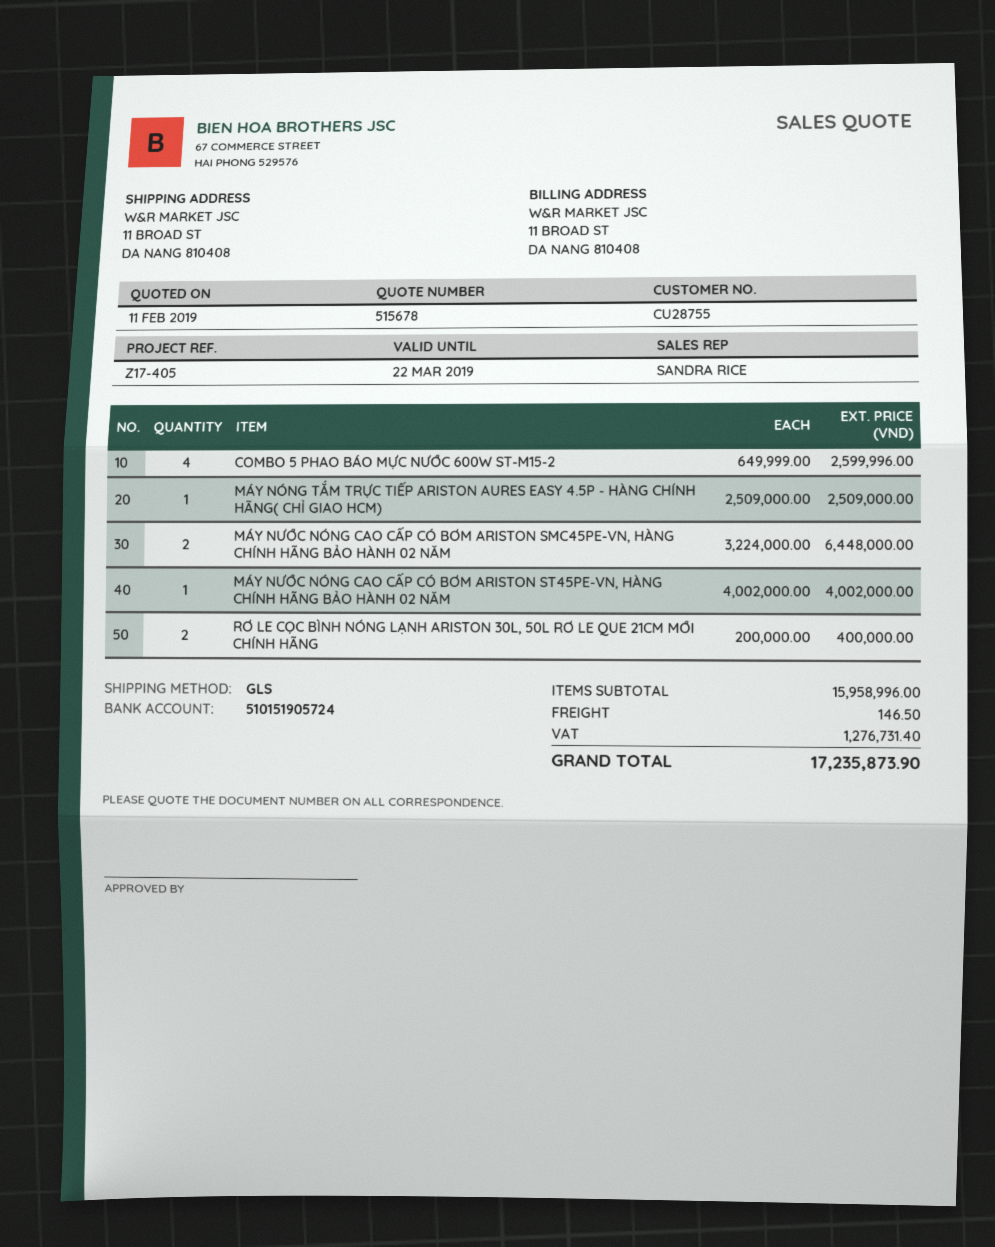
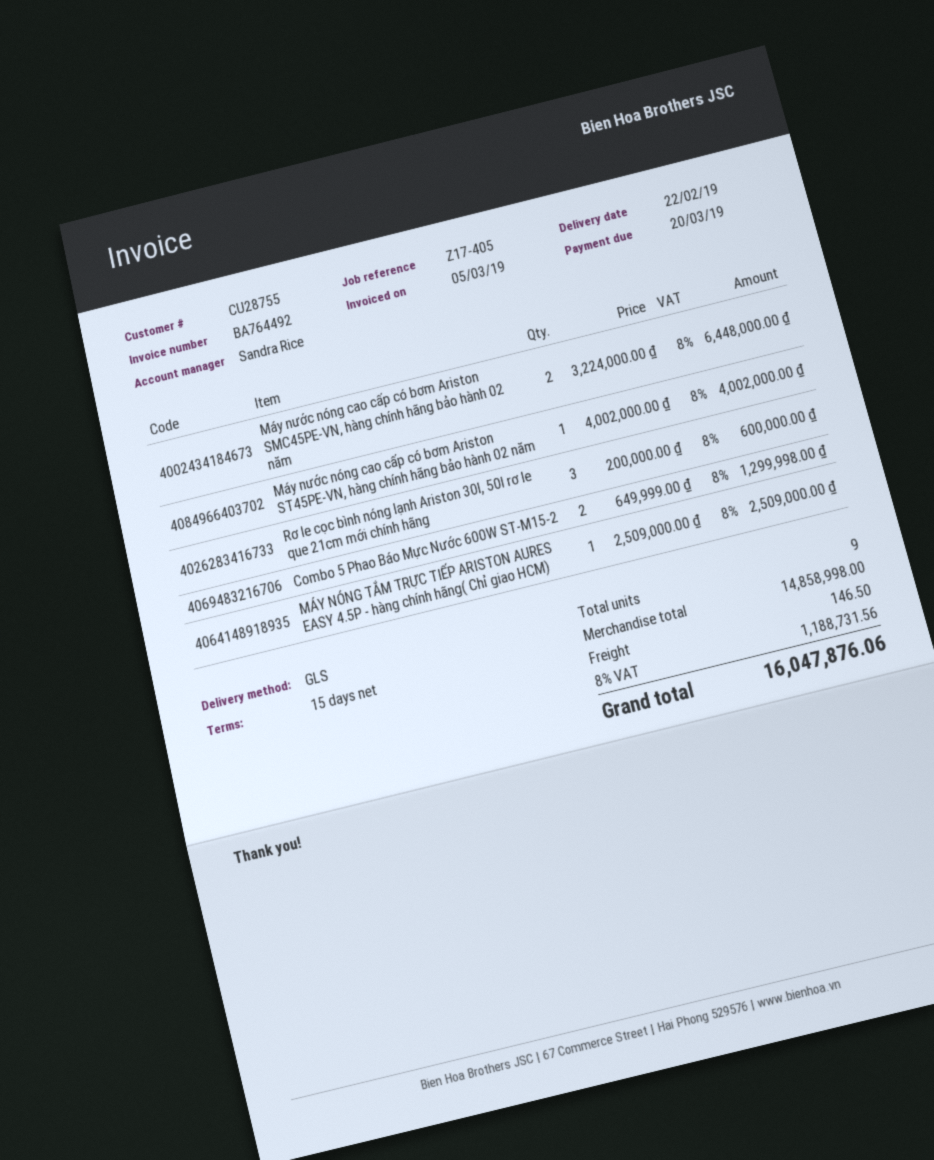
COMBO 5 PHAO BÁO MỰC NƯỚC 600W ST-M15-2: 4 x 649999.00 = 2599996.00 -> 2 x 649999.00 = 1299998.00
RƠ LE CỌC BÌNH NÓNG LẠNH ARISTON 30L, 50L RƠ LE QUE 21CM MỚI CHÍNH HÃNG: 2 x 200000.00 = 400000.00 -> 3 x 200000.00 = 600000.00
subtotal: 15958996.00 -> 14858998.00
tax: 1276731.40 -> 1188731.56
total: 17235873.90 -> 16047876.06

